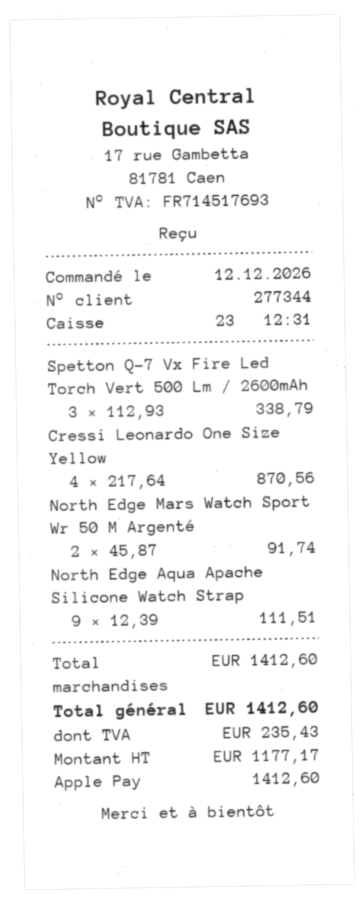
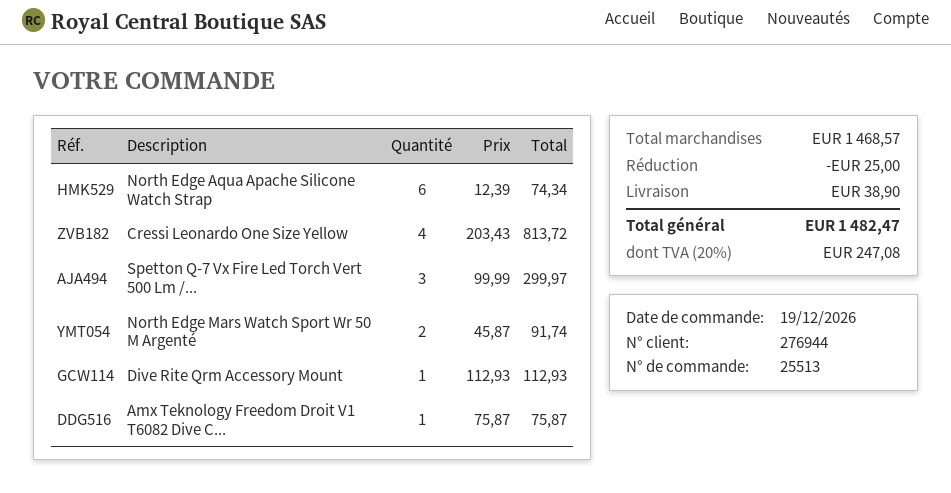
order date: 2026-12-12 -> 2026-12-19
customer number: 277344 -> 276944
Spetton Q-7 Vx Fire Led Torch Vert 500 Lm / 2600mAh: 3 x 112.93 = 338.79 -> 3 x 99.99 = 299.97
Cressi Leonardo One Size Yellow: 4 x 217.64 = 870.56 -> 4 x 203.43 = 813.72
North Edge Aqua Apache Silicone Watch Strap: 9 x 12.39 = 111.51 -> 6 x 12.39 = 74.34
Dive Rite Qrm Accessory Mount: none -> 1 x 112.93 = 112.93
Amx Teknology Freedom Droit V1 T6082 Dive C...: none -> 1 x 75.87 = 75.87
subtotal: 1412.60 -> 1468.57
discount: none -> 25.00
shipping: none -> 38.90
tax: 235.43 -> 247.08
total: 1412.60 -> 1482.47

